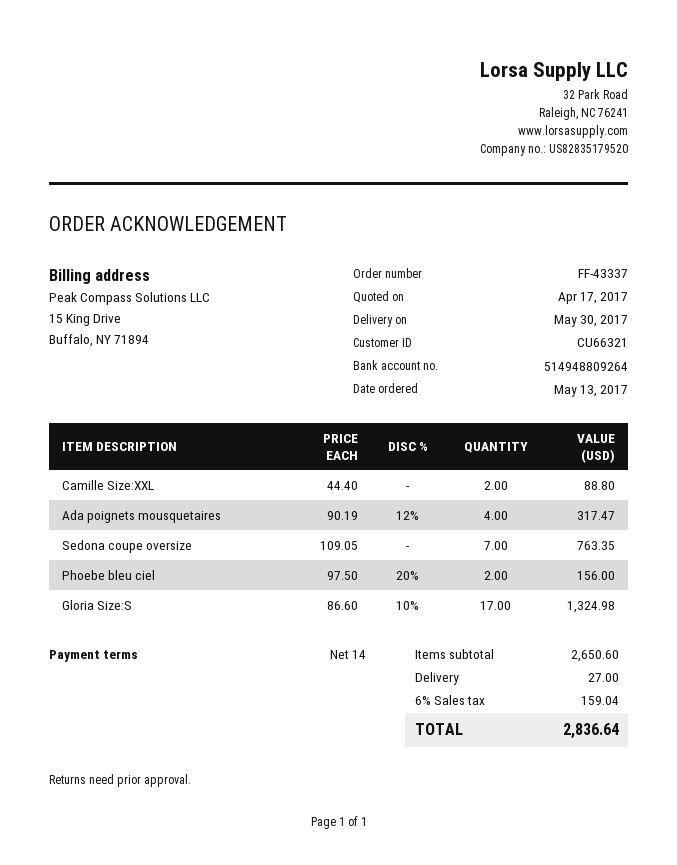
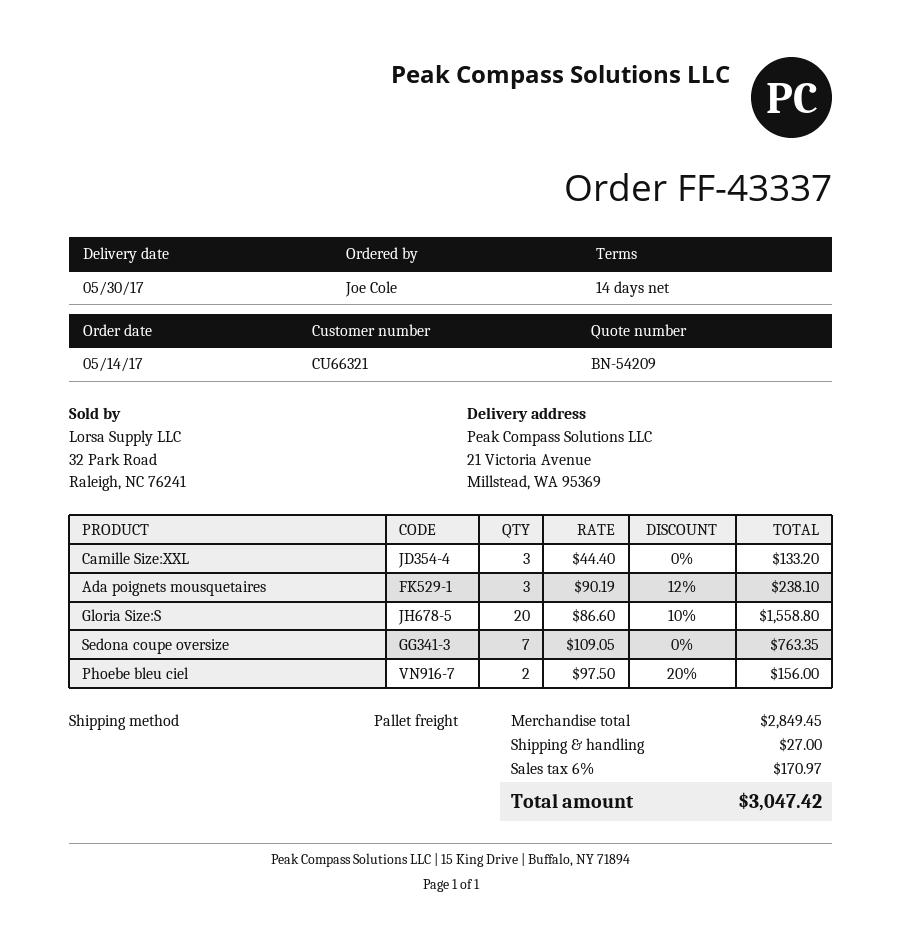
order date: 2017-05-13 -> 2017-05-14
Camille Size:XXL: 2 x 44.40 = 88.80 -> 3 x 44.40 = 133.20
Ada poignets mousquetaires: 4 x 90.19 - 12% = 317.47 -> 3 x 90.19 - 12% = 238.10
Gloria Size:S: 17 x 86.60 - 10% = 1324.98 -> 20 x 86.60 - 10% = 1558.80
subtotal: 2650.60 -> 2849.45
tax: 6% = 159.04 -> 6% = 170.97
total: 2836.64 -> 3047.42

